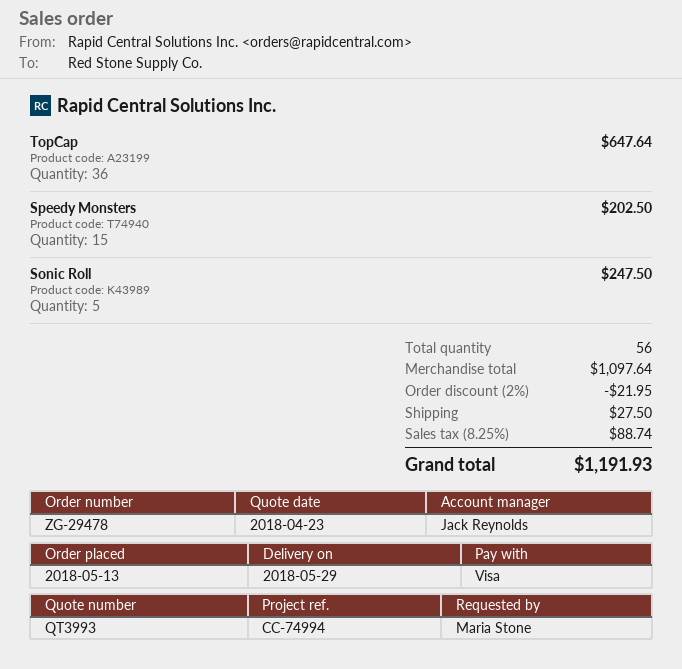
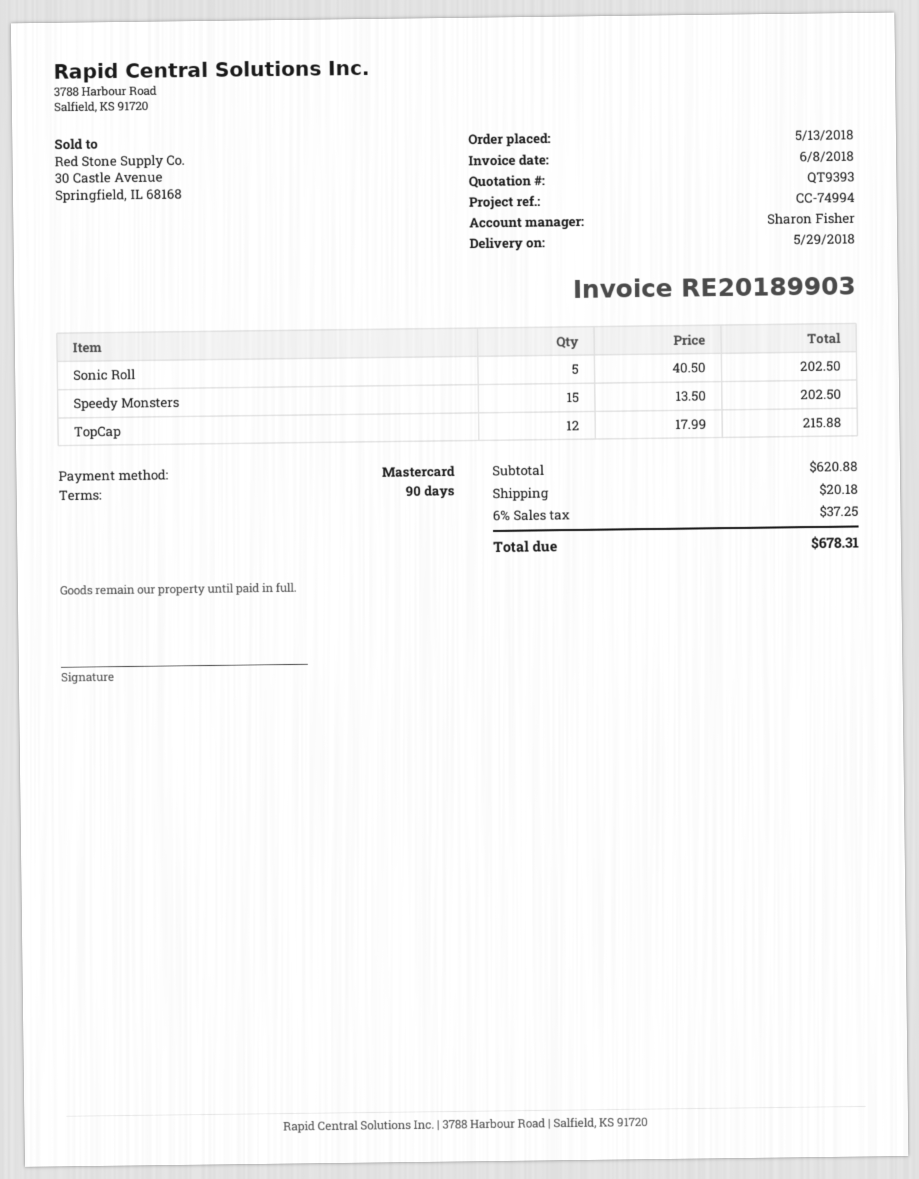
quote number: QT3993 -> QT9393
sales rep: Jack Reynolds -> Sharon Fisher
payment method: Visa -> Mastercard
TopCap: 36 for 647.64 -> 12 for 215.88
Sonic Roll: 5 for 247.50 -> 5 for 202.50
subtotal: 1097.64 -> 620.88
discount: 2% = 21.95 -> none
shipping: 27.50 -> 20.18
tax: 8.25% = 88.74 -> 6% = 37.25
total: 1191.93 -> 678.31

